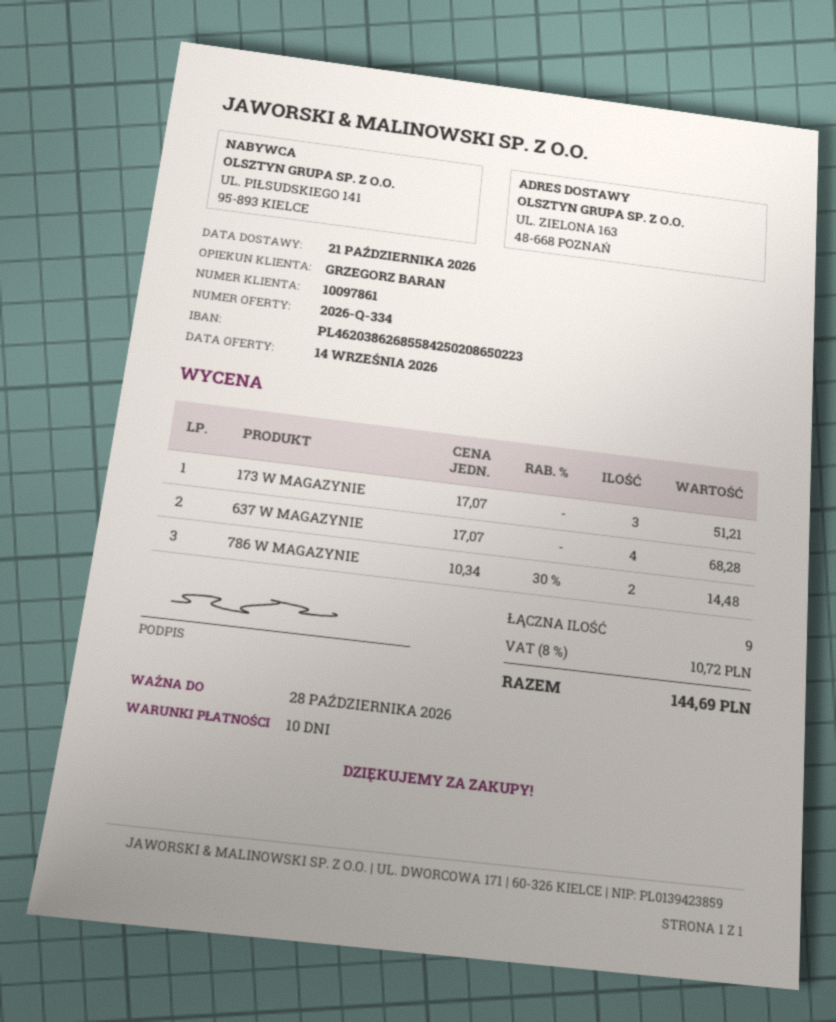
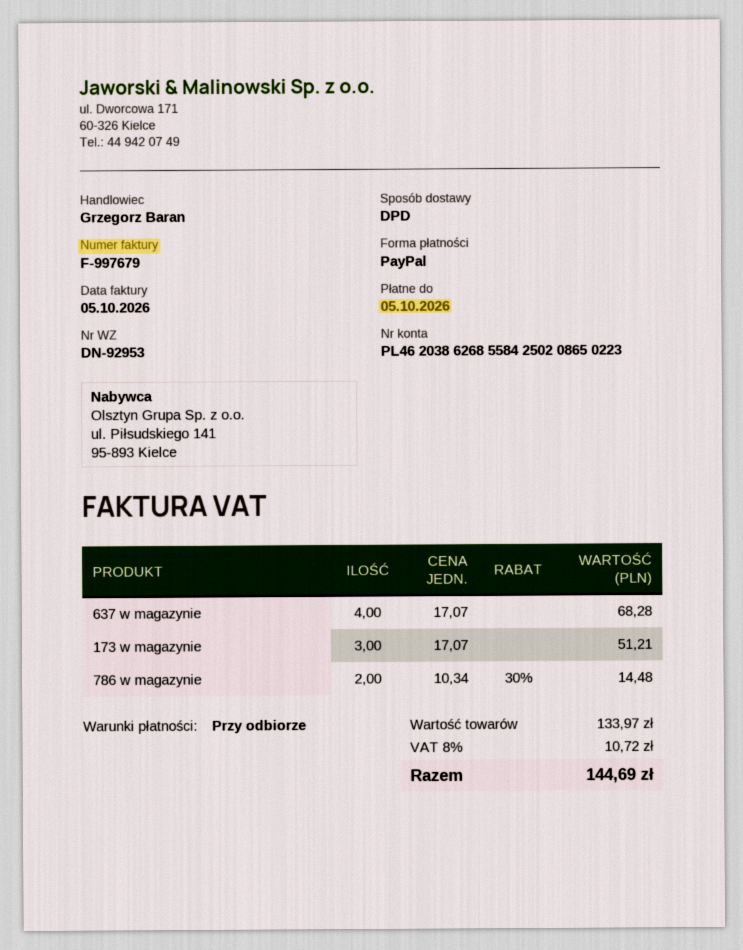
payment terms: 10 days -> on receipt

